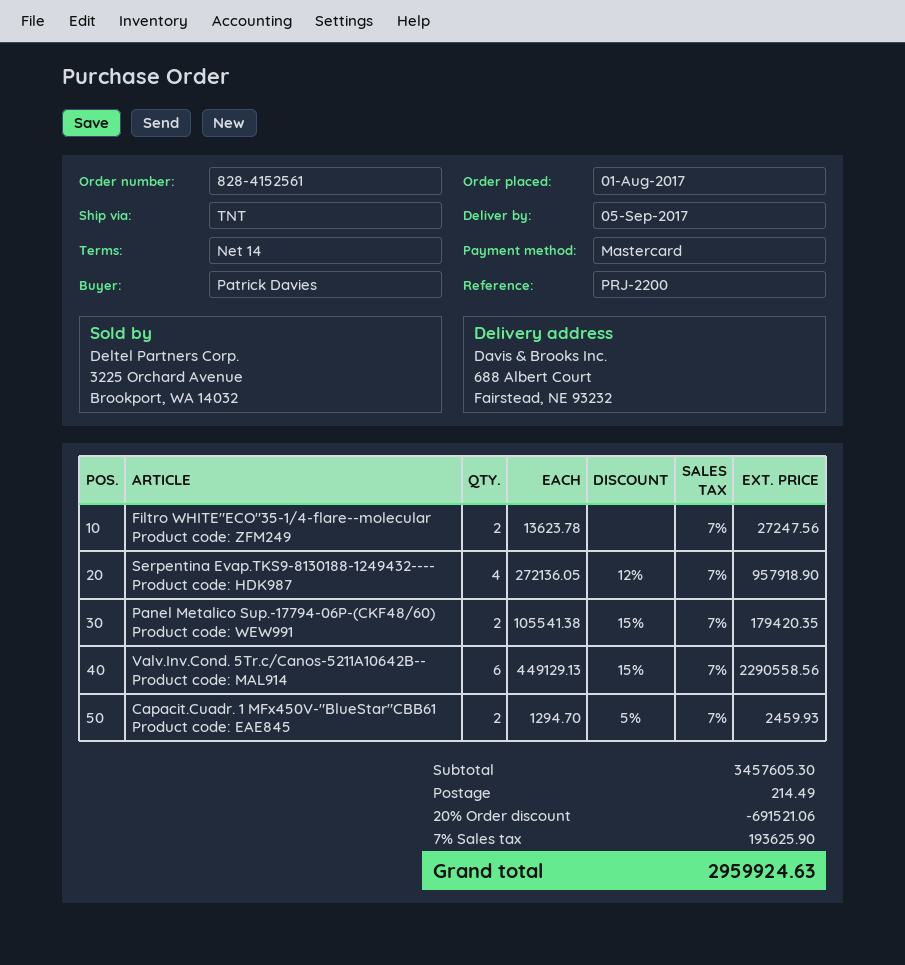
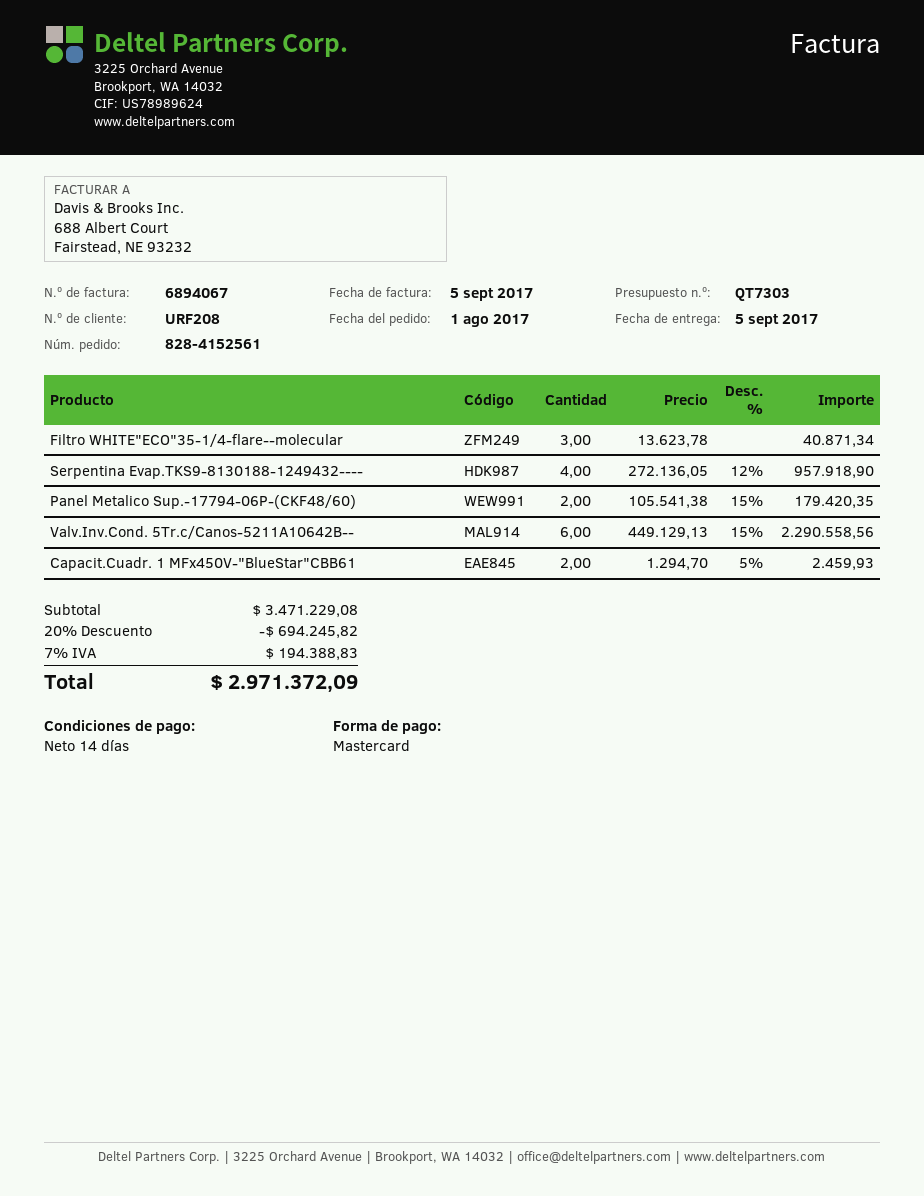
Filtro WHITE"ECO"35-1/4-flare--molecular: 2 x 13623.78 = 27247.56 -> 3 x 13623.78 = 40871.34
subtotal: 3457605.30 -> 3471229.08
discount: 20% = 691521.06 -> 20% = 694245.82
shipping: 214.49 -> none
tax: 7% = 193625.90 -> 7% = 194388.83
total: 2959924.63 -> 2971372.09

